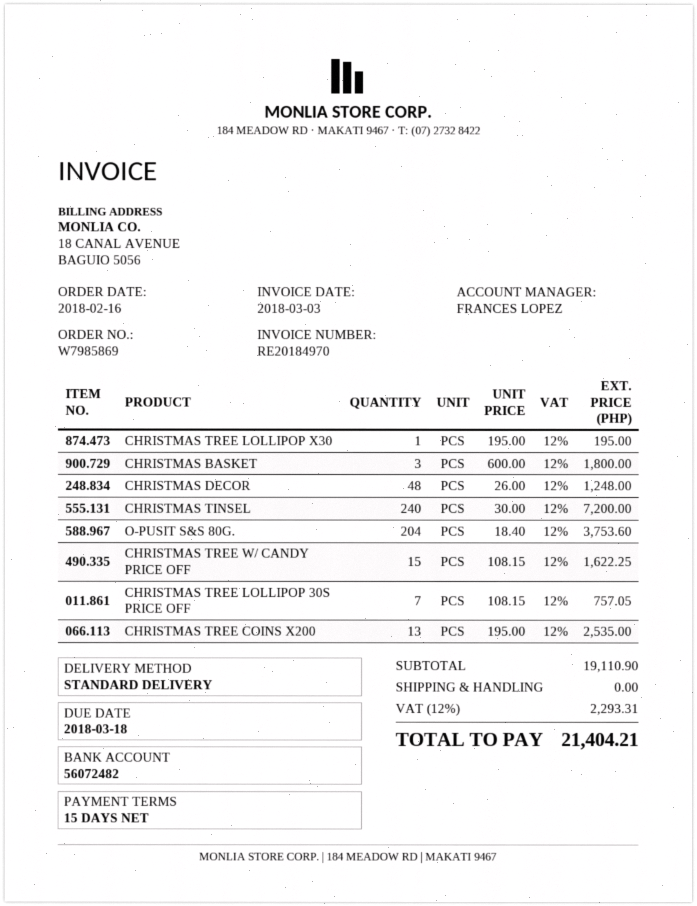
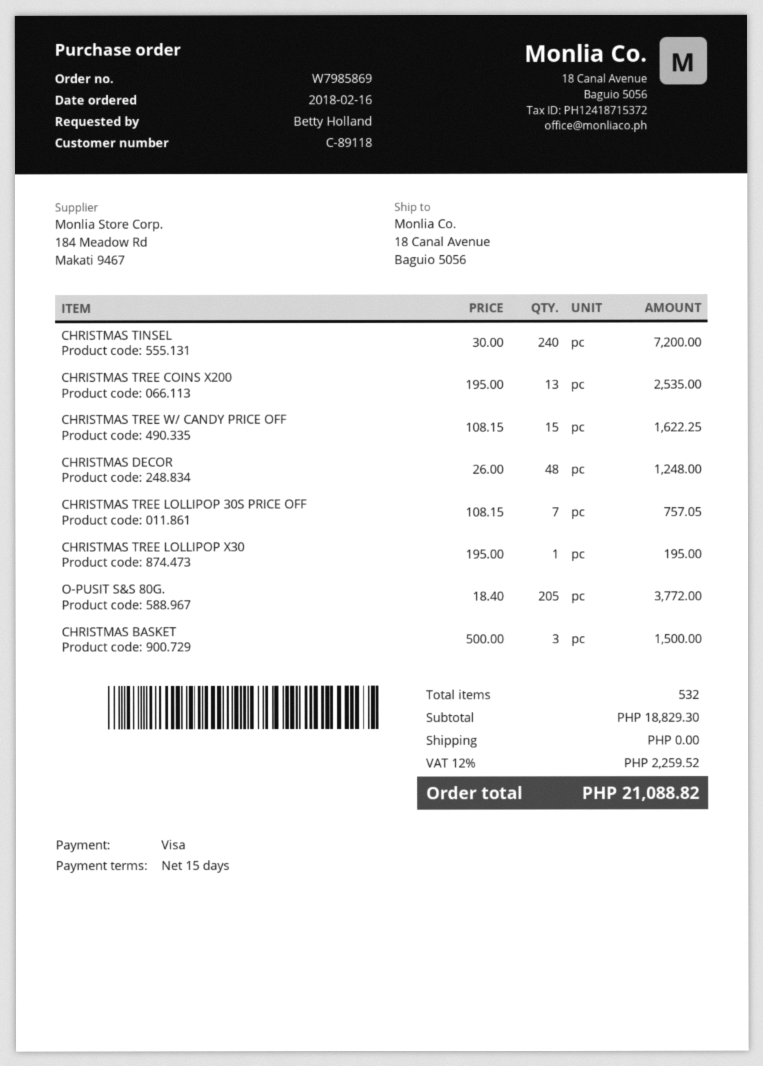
CHRISTMAS BASKET: 3 x 600.00 = 1800.00 -> 3 x 500.00 = 1500.00
O-PUSIT S&S 80G.: 204 x 18.40 = 3753.60 -> 205 x 18.40 = 3772.00
subtotal: 19110.90 -> 18829.30
tax: 12% = 2293.31 -> 12% = 2259.52
total: 21404.21 -> 21088.82

